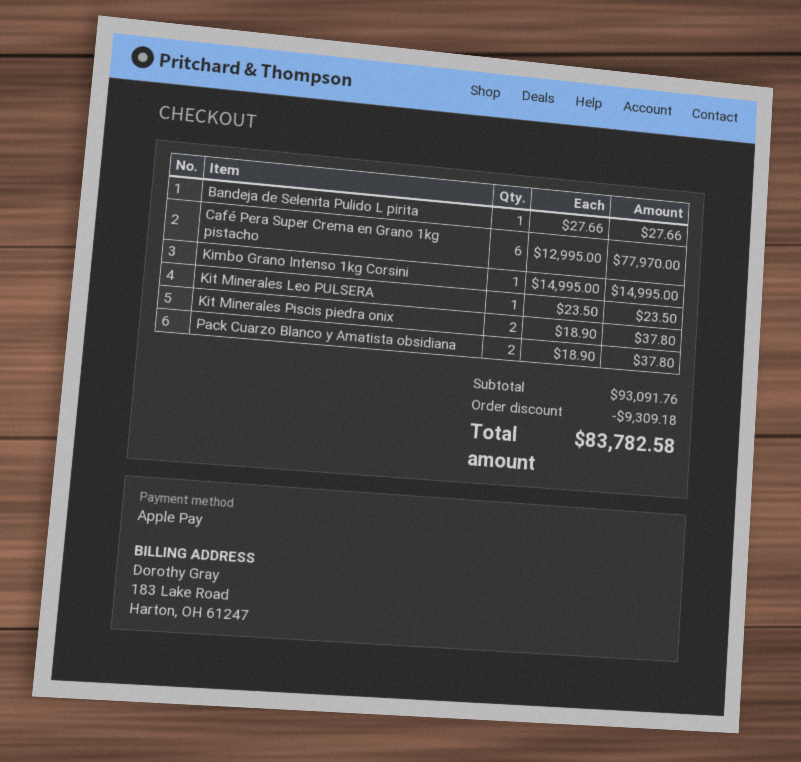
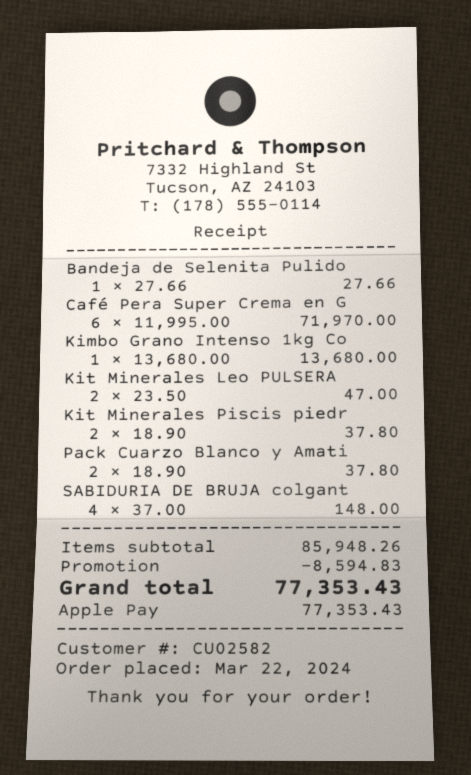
Café Pera Super Crema en Grano 1kg pistacho: 6 x 12995.00 = 77970.00 -> 6 x 11995.00 = 71970.00
Kimbo Grano Intenso 1kg Corsini: 1 x 14995.00 = 14995.00 -> 1 x 13680.00 = 13680.00
Kit Minerales Leo PULSERA: 1 x 23.50 = 23.50 -> 2 x 23.50 = 47.00
SABIDURIA DE BRUJA colgant: none -> 4 x 37.00 = 148.00
subtotal: 93091.76 -> 85948.26
discount: 9309.18 -> 8594.83
total: 83782.58 -> 77353.43

